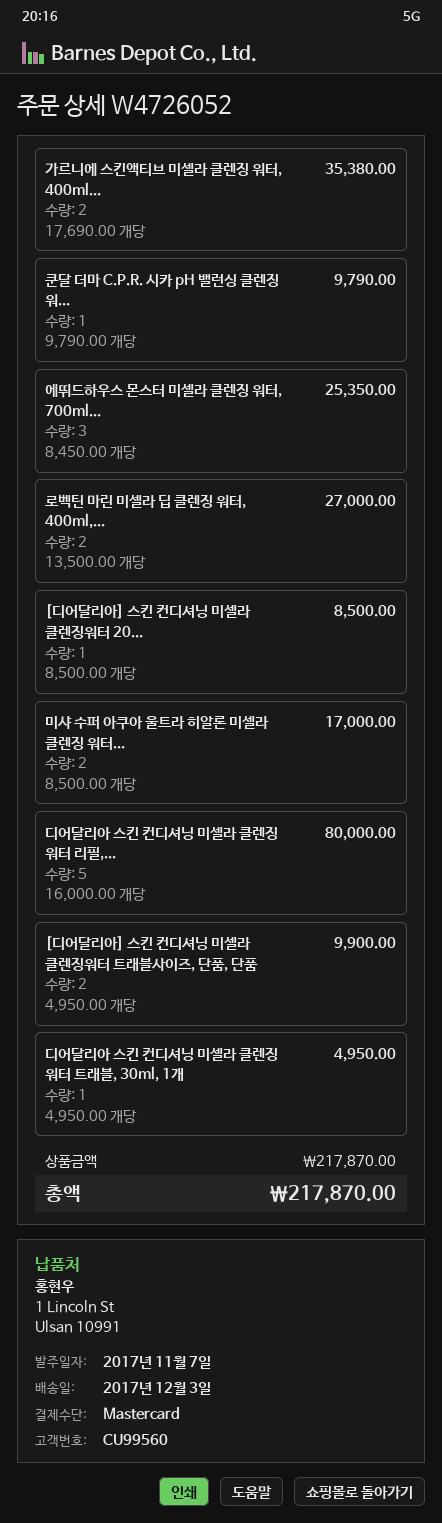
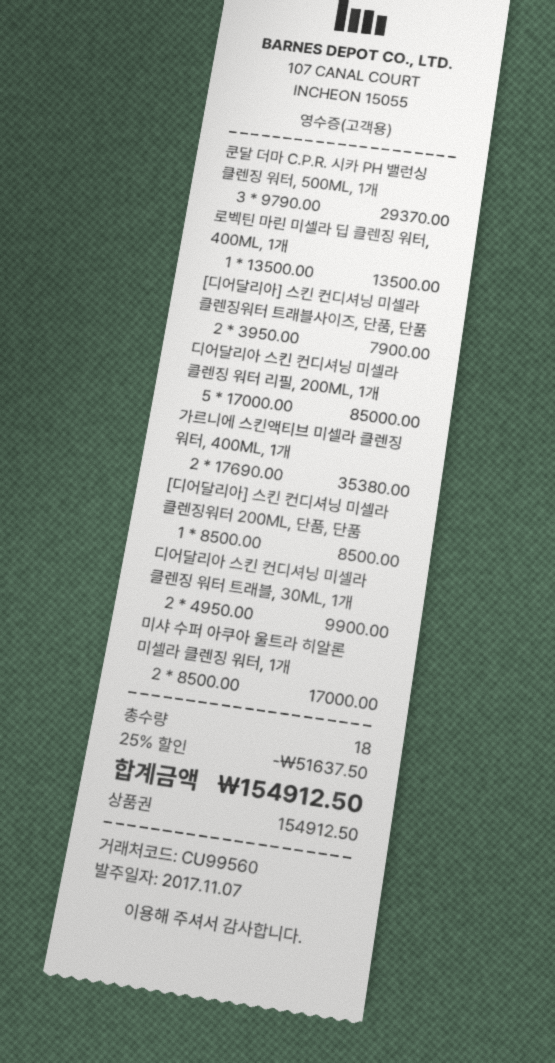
payment method: Mastercard -> gift card
쿤달 더마 C.P.R. 시카 pH 밸런싱 클렌징 워...: 1 x 9790.00 = 9790.00 -> 3 x 9790.00 = 29370.00
에뛰드하우스 몬스터 미셀라 클렌징 워터, 700ml...: 3 x 8450.00 = 25350.00 -> none
로벡틴 마린 미셀라 딥 클렌징 워터, 400ml,...: 2 x 13500.00 = 27000.00 -> 1 x 13500.00 = 13500.00
디어달리아 스킨 컨디셔닝 미셀라 클렌징 워터 리필,...: 5 x 16000.00 = 80000.00 -> 5 x 17000.00 = 85000.00
[디어달리아] 스킨 컨디셔닝 미셀라 클렌징워터 트래블사이즈, 단품, 단품: 2 x 4950.00 = 9900.00 -> 2 x 3950.00 = 7900.00
디어달리아 스킨 컨디셔닝 미셀라 클렌징 워터 트래블, 30ml, 1개: 1 x 4950.00 = 4950.00 -> 2 x 4950.00 = 9900.00
discount: none -> 25% = 51637.50
total: 217870.00 -> 154912.50

